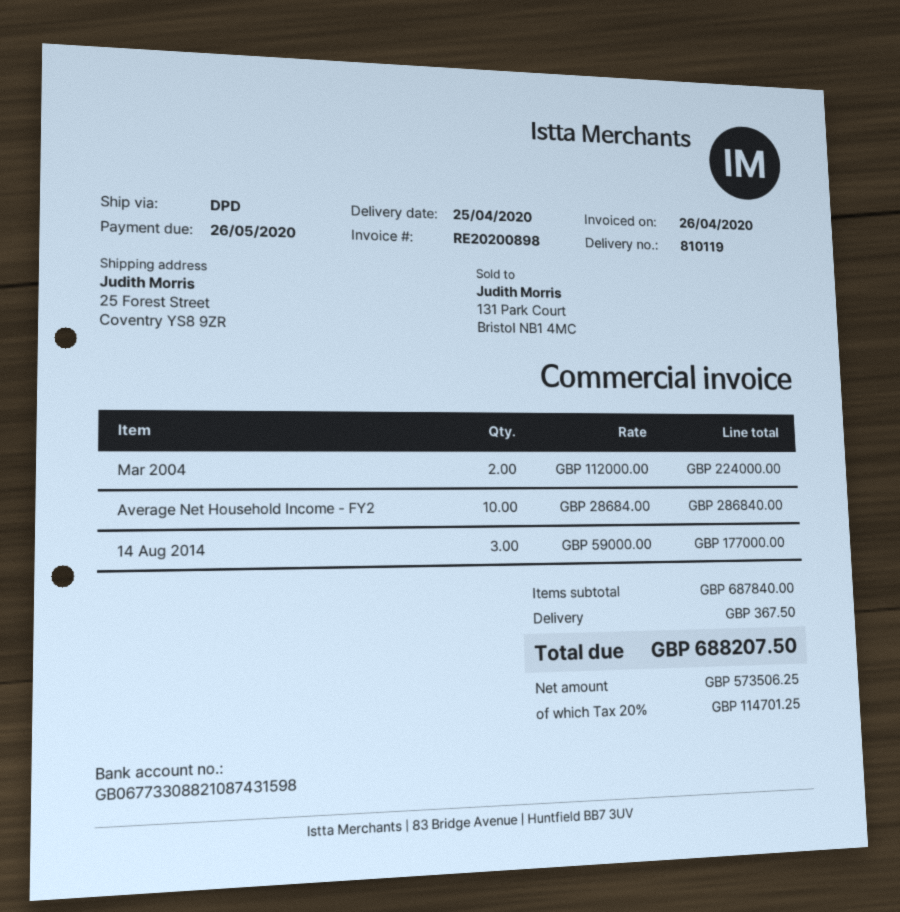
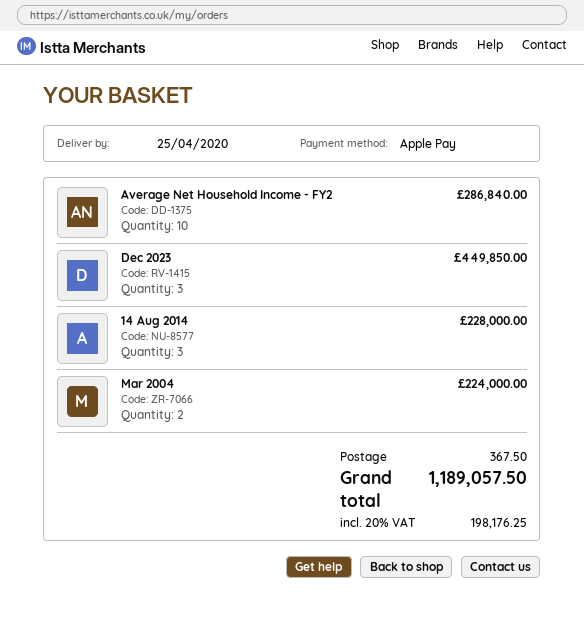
14 Aug 2014: 3 for 177000.00 -> 3 for 228000.00
Dec 2023: none -> 3 for 449850.00
tax: 20% = 114701.25 -> 20% = 198176.25
total: 688207.50 -> 1189057.50

